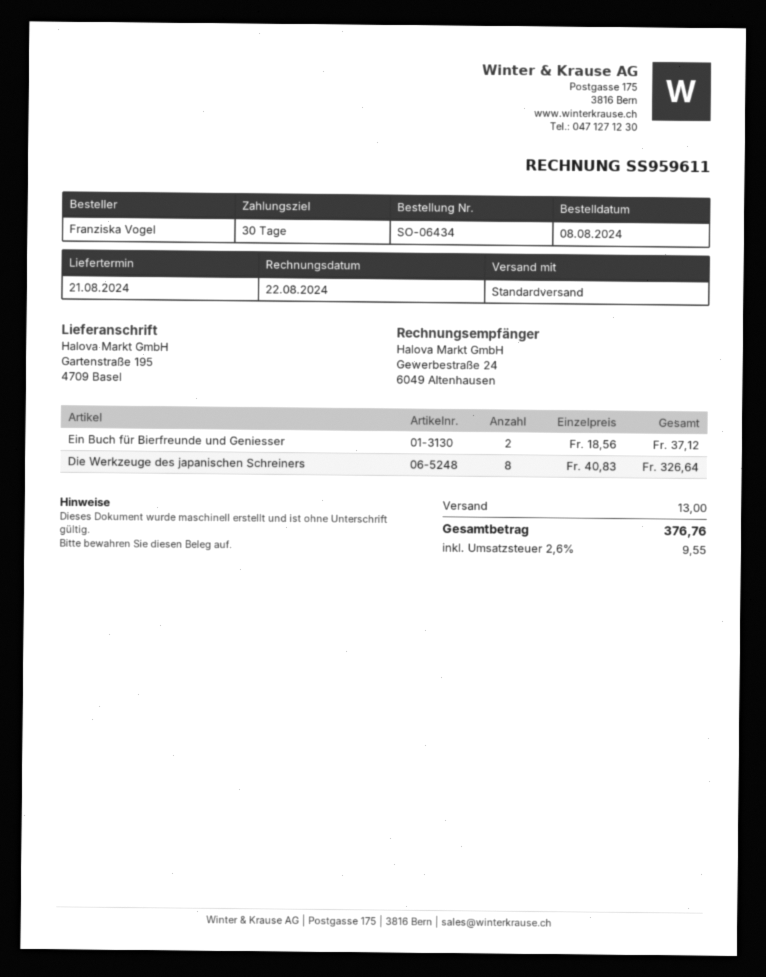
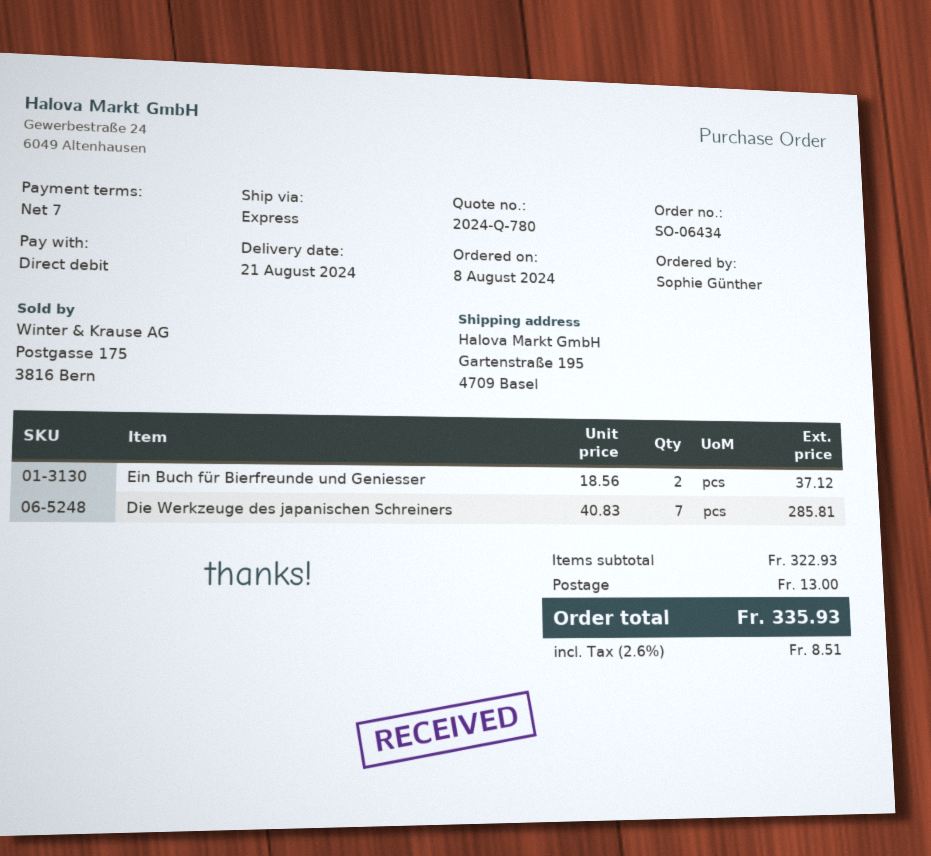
payment terms: 30 days -> 7 days
ordered by: Franziska Vogel -> Sophie Günther
shipping method: standard -> express
Die Werkzeuge des japanischen Schreiners: 8 x 40.83 = 326.64 -> 7 x 40.83 = 285.81
tax: 2.6% = 9.55 -> 2.6% = 8.51
total: 376.76 -> 335.93

